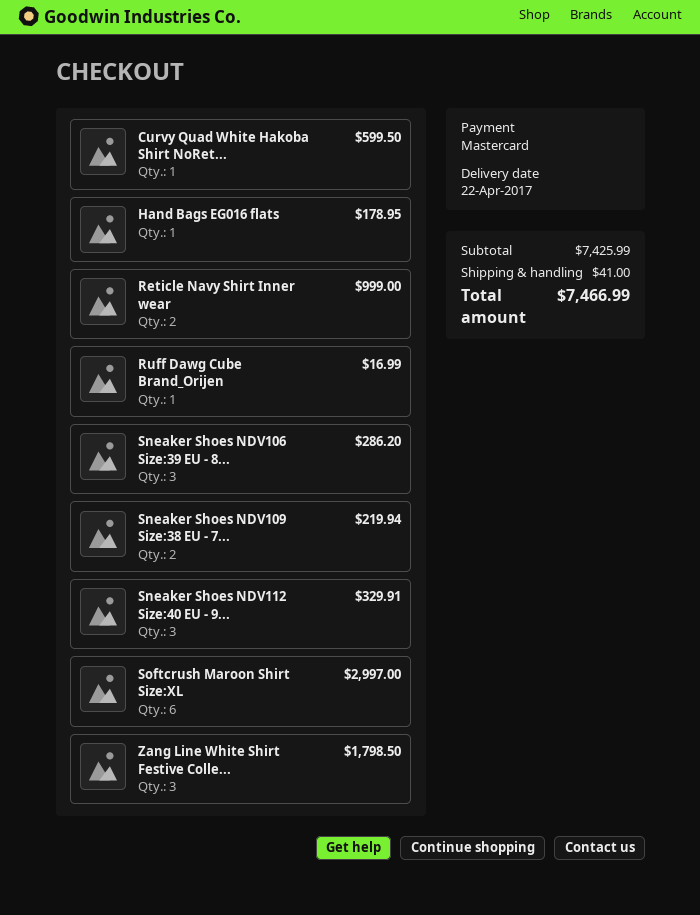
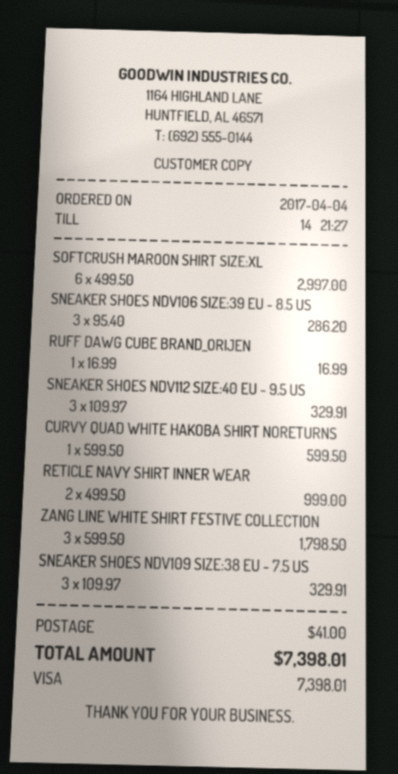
payment method: Mastercard -> Visa
Hand Bags EG016 flats: 1 for 178.95 -> none
Sneaker Shoes NDV109 Size:38 EU - 7...: 2 for 219.94 -> 3 for 329.91
total: 7466.99 -> 7398.01

